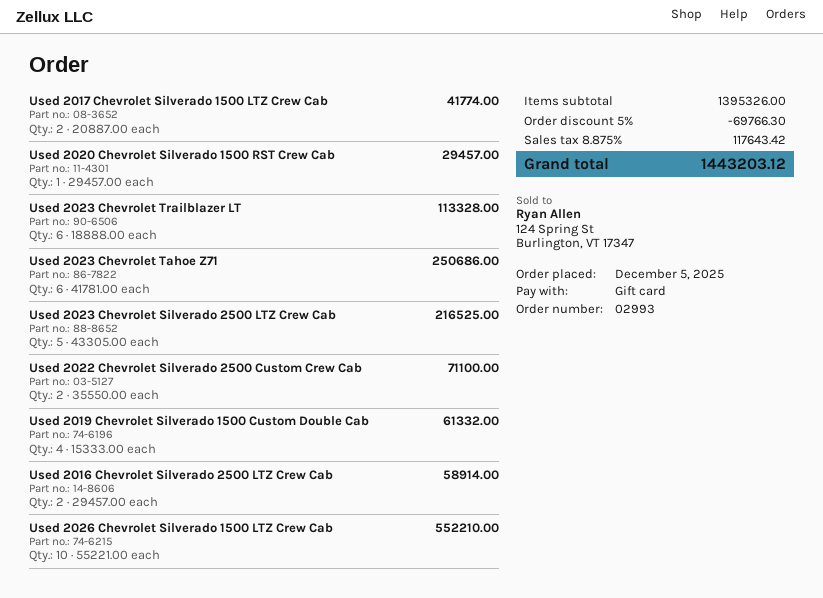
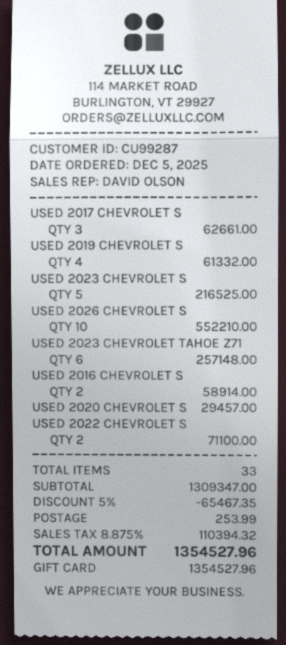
Used 2017 Chevrolet Silverado 1500 LTZ Crew Cab: 2 for 41774.00 -> 3 for 62661.00
Used 2023 Chevrolet Trailblazer LT: 6 for 113328.00 -> none
Used 2023 Chevrolet Tahoe Z71: 6 for 250686.00 -> 6 for 257148.00
subtotal: 1395326.00 -> 1309347.00
discount: 5% = 69766.30 -> 5% = 65467.35
shipping: none -> 253.99
tax: 8.875% = 117643.42 -> 8.875% = 110394.32
total: 1443203.12 -> 1354527.96

